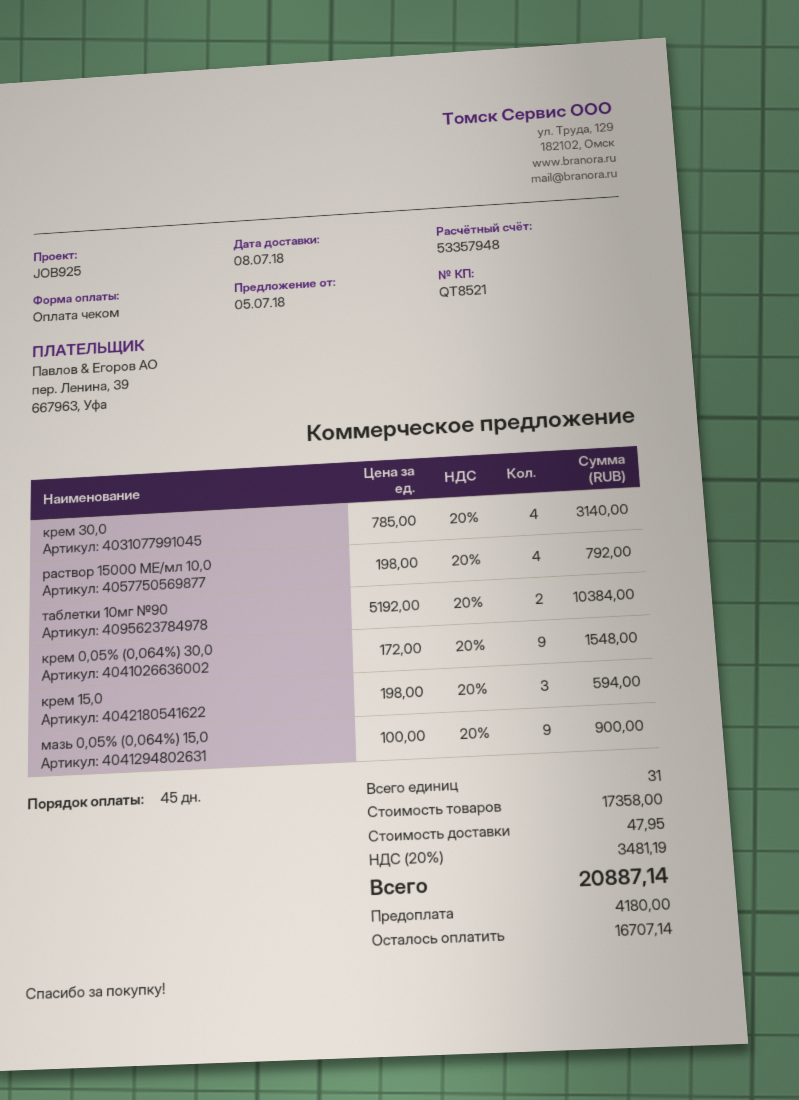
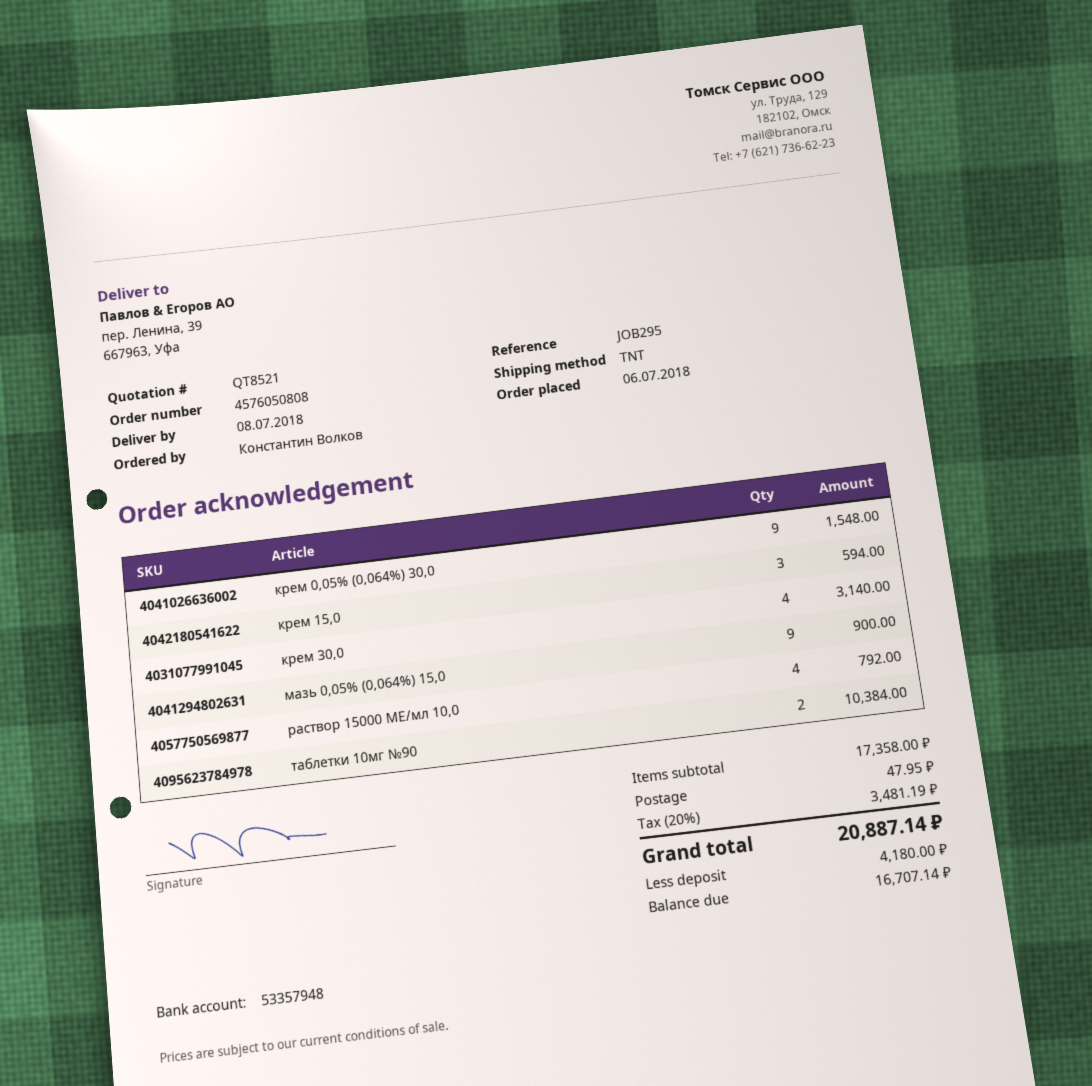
reference: JOB925 -> JOB295

